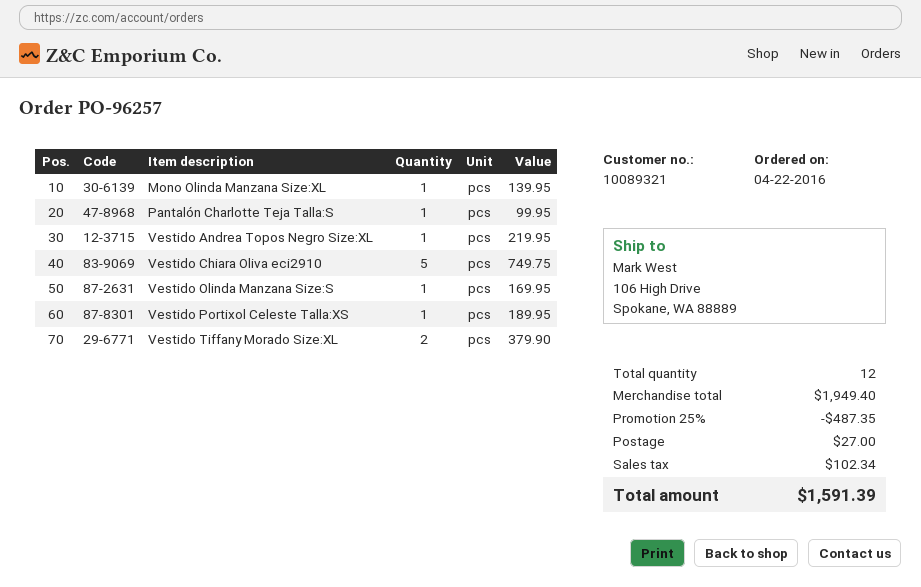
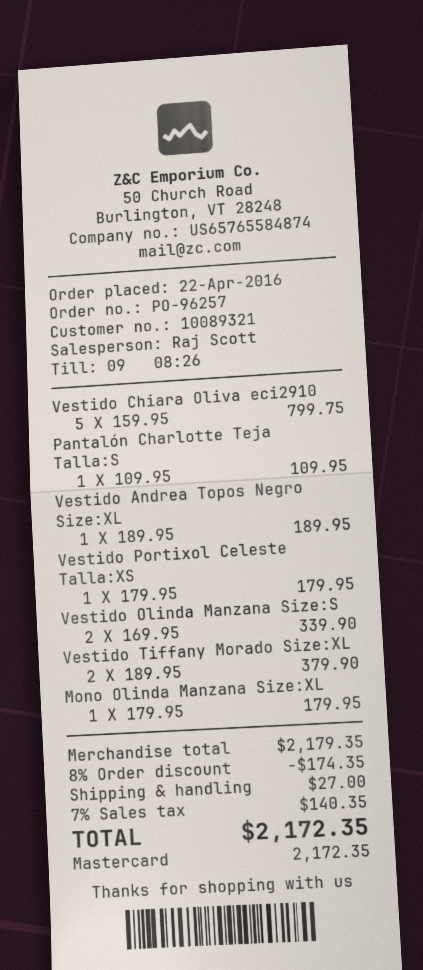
Mono Olinda Manzana Size:XL: 1 for 139.95 -> 1 for 179.95
Pantalón Charlotte Teja Talla:S: 1 for 99.95 -> 1 for 109.95
Vestido Andrea Topos Negro Size:XL: 1 for 219.95 -> 1 for 189.95
Vestido Chiara Oliva eci2910: 5 for 749.75 -> 5 for 799.75
Vestido Olinda Manzana Size:S: 1 for 169.95 -> 2 for 339.90
Vestido Portixol Celeste Talla:XS: 1 for 189.95 -> 1 for 179.95
subtotal: 1949.40 -> 2179.35
discount: 25% = 487.35 -> 8% = 174.35
tax: 102.34 -> 140.35
total: 1591.39 -> 2172.35

